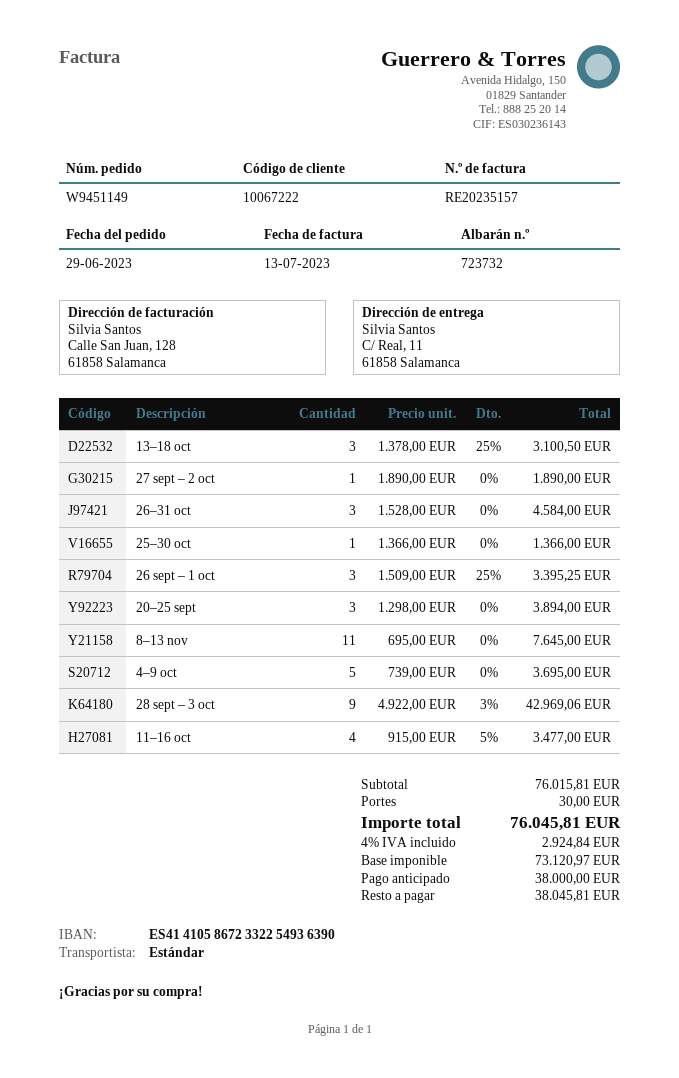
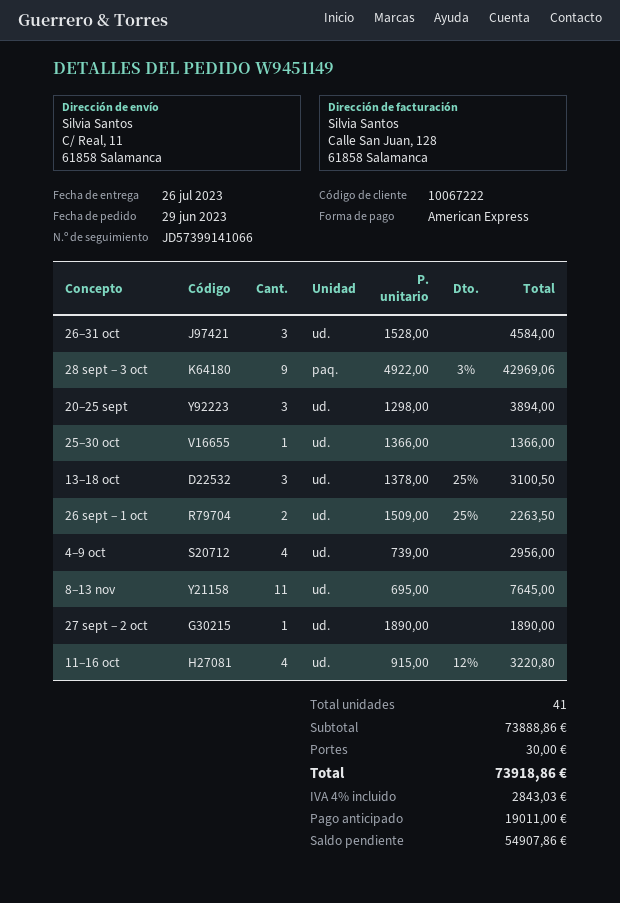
26 sept – 1 oct: 3 x 1509.00 - 25% = 3395.25 -> 2 x 1509.00 - 25% = 2263.50
4–9 oct: 5 x 739.00 = 3695.00 -> 4 x 739.00 = 2956.00
11–16 oct: 4 x 915.00 - 5% = 3477.00 -> 4 x 915.00 - 12% = 3220.80
subtotal: 76015.81 -> 73888.86
tax: 4% = 2924.84 -> 4% = 2843.03
total: 76045.81 -> 73918.86
deposit: 38000.00 -> 19011.00
balance: 38045.81 -> 54907.86

